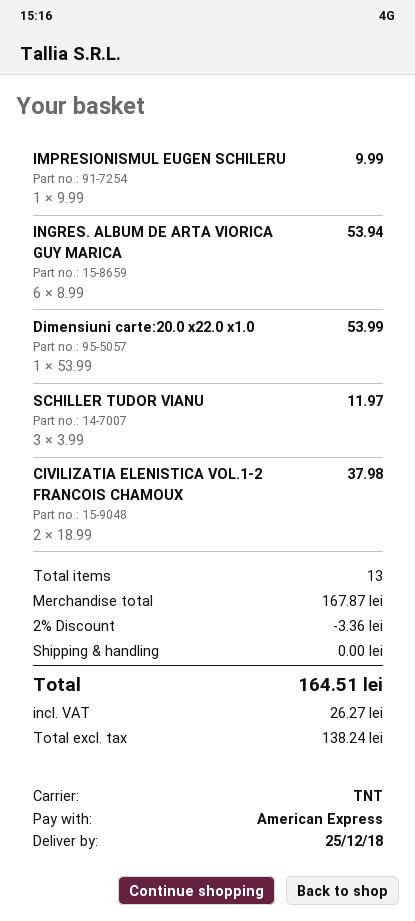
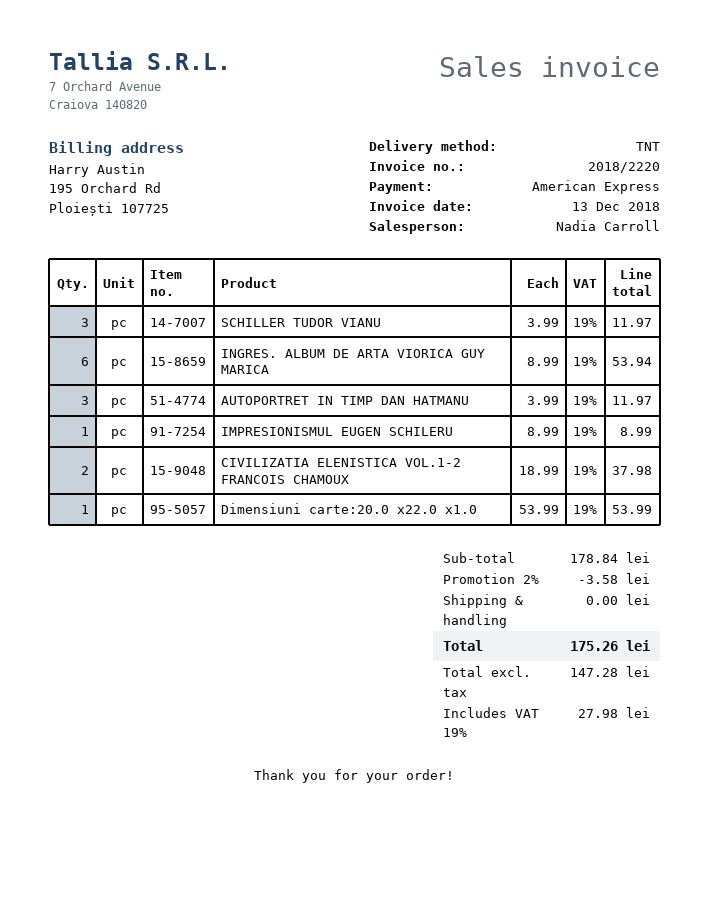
IMPRESIONISMUL EUGEN SCHILERU: 1 x 9.99 = 9.99 -> 1 x 8.99 = 8.99
AUTOPORTRET IN TIMP DAN HATMANU: none -> 3 x 3.99 = 11.97
subtotal: 167.87 -> 178.84
discount: 2% = 3.36 -> 2% = 3.58
net: 138.24 -> 147.28
tax: 26.27 -> 27.98
total: 164.51 -> 175.26

